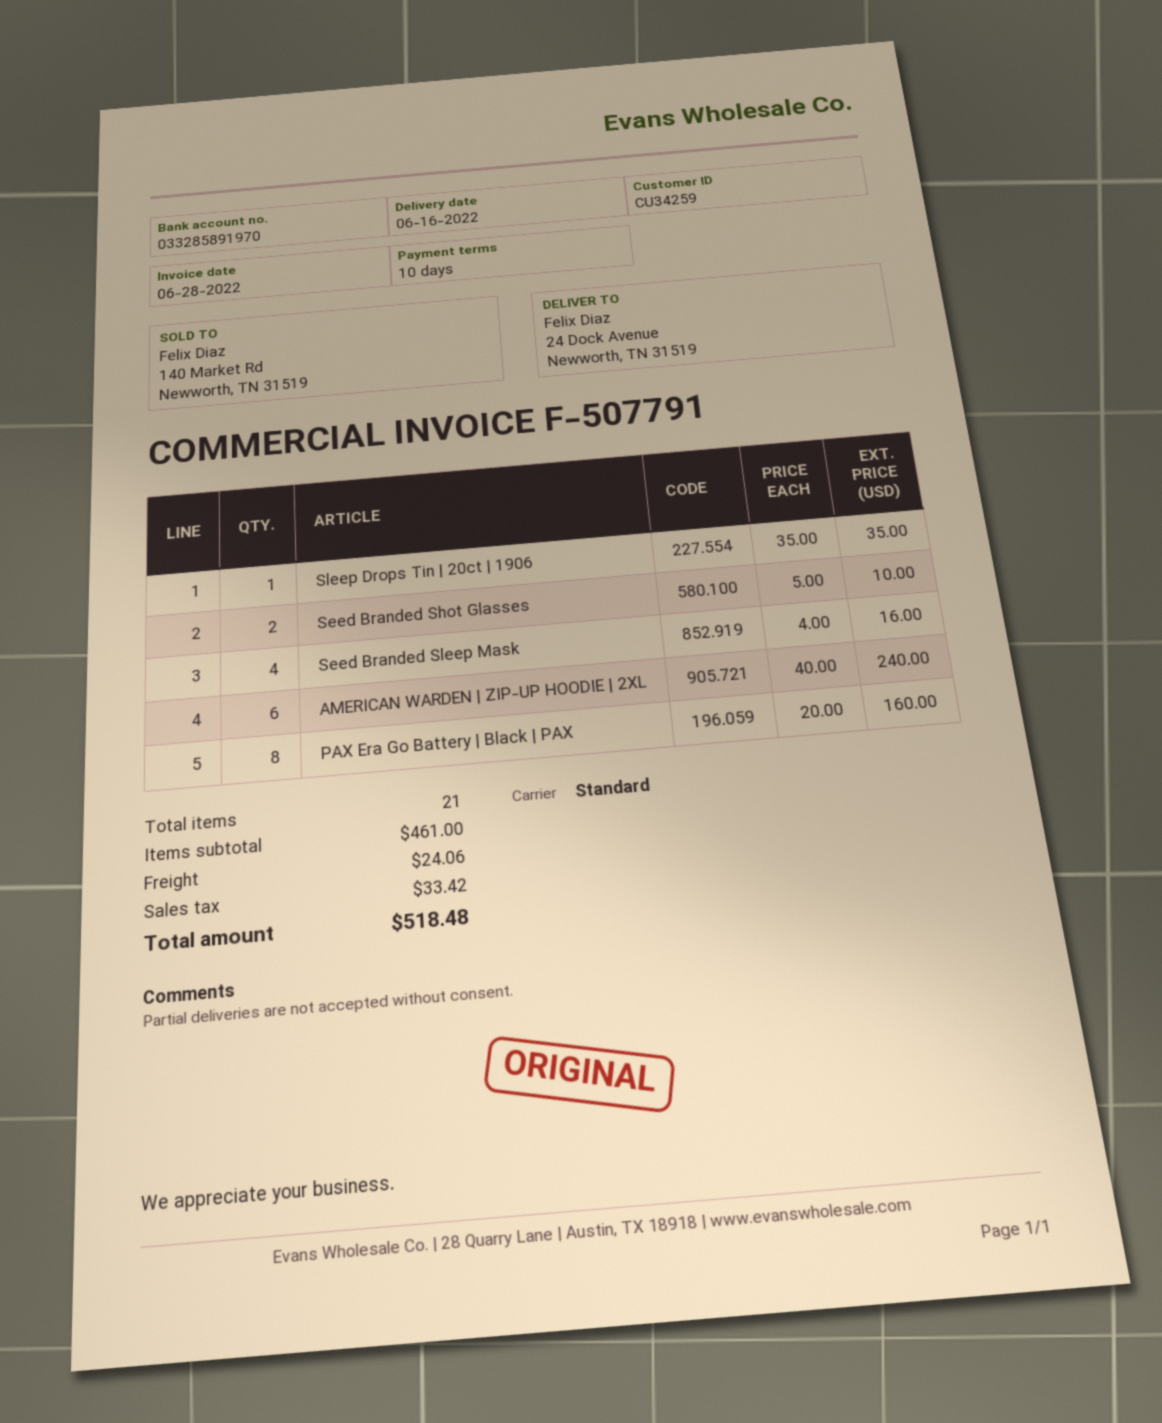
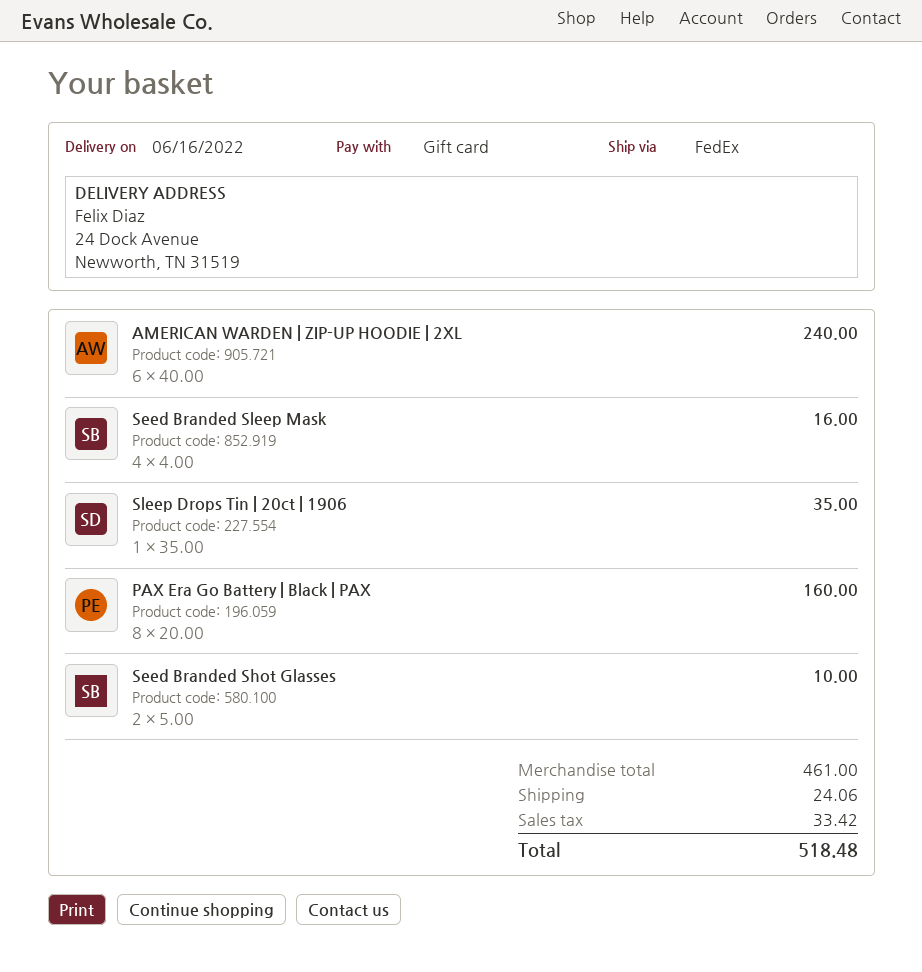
shipping method: standard -> FedEx

